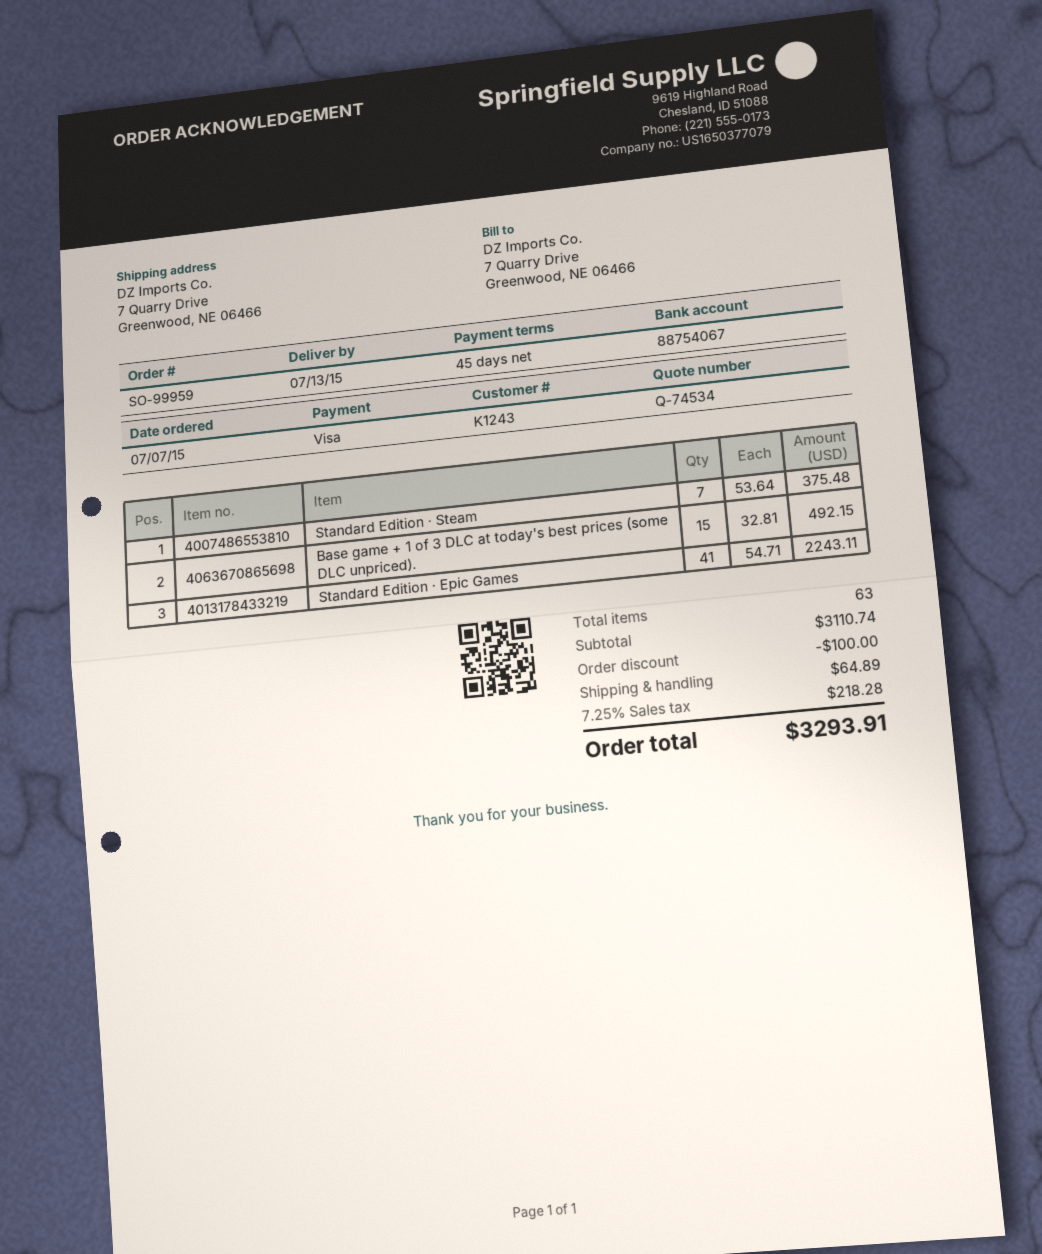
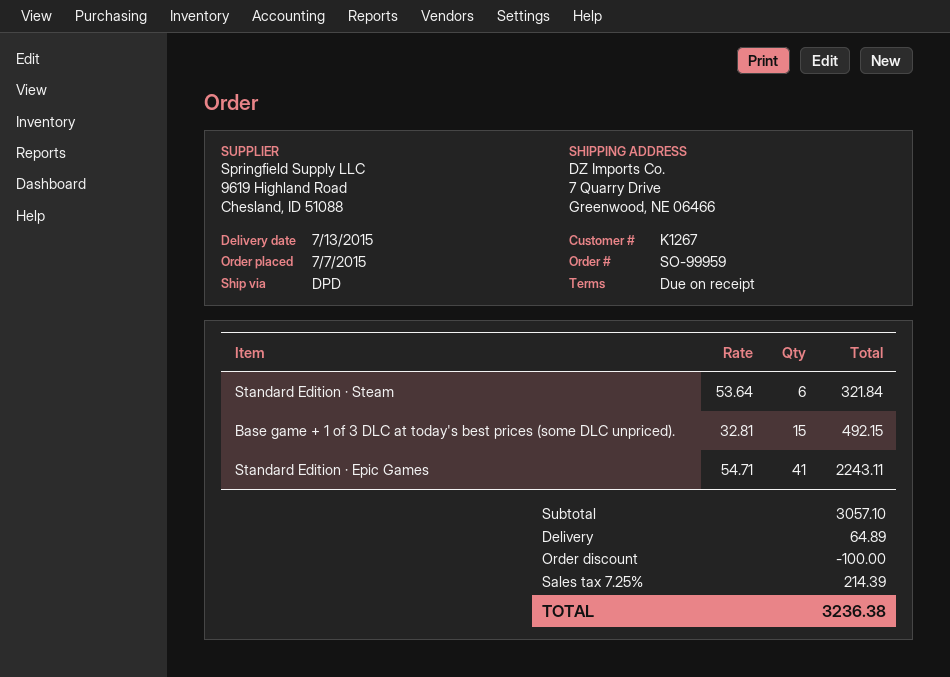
payment terms: 45 days -> on receipt
customer number: K1243 -> K1267
Standard Edition · Steam: 7 x 53.64 = 375.48 -> 6 x 53.64 = 321.84
subtotal: 3110.74 -> 3057.10
tax: 7.25% = 218.28 -> 7.25% = 214.39
total: 3293.91 -> 3236.38

